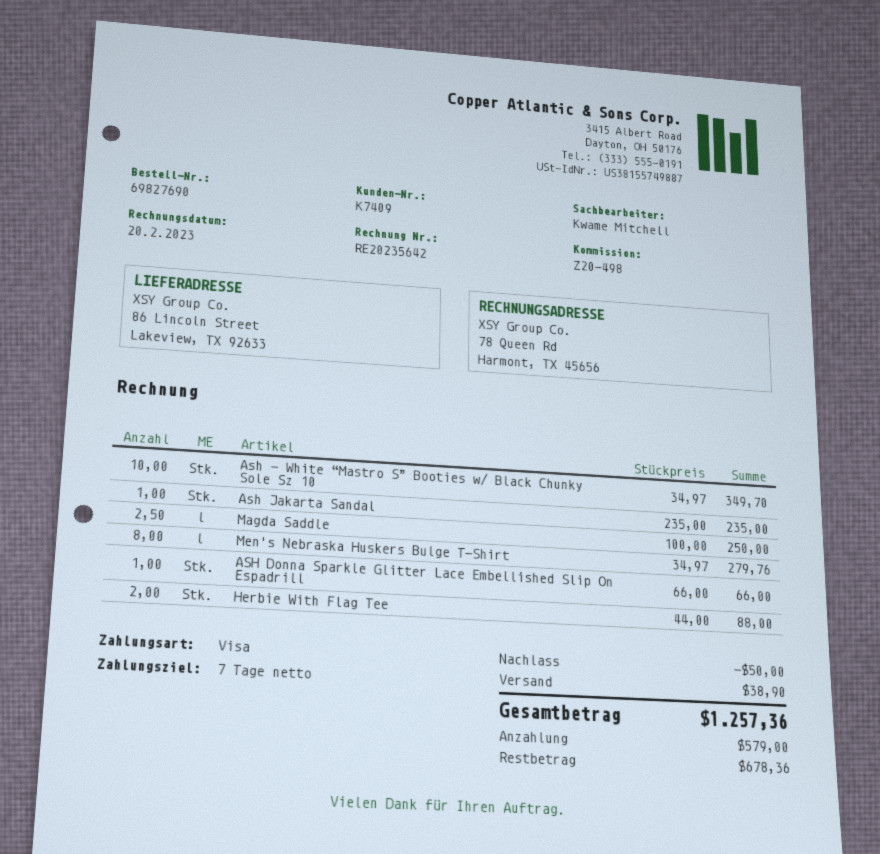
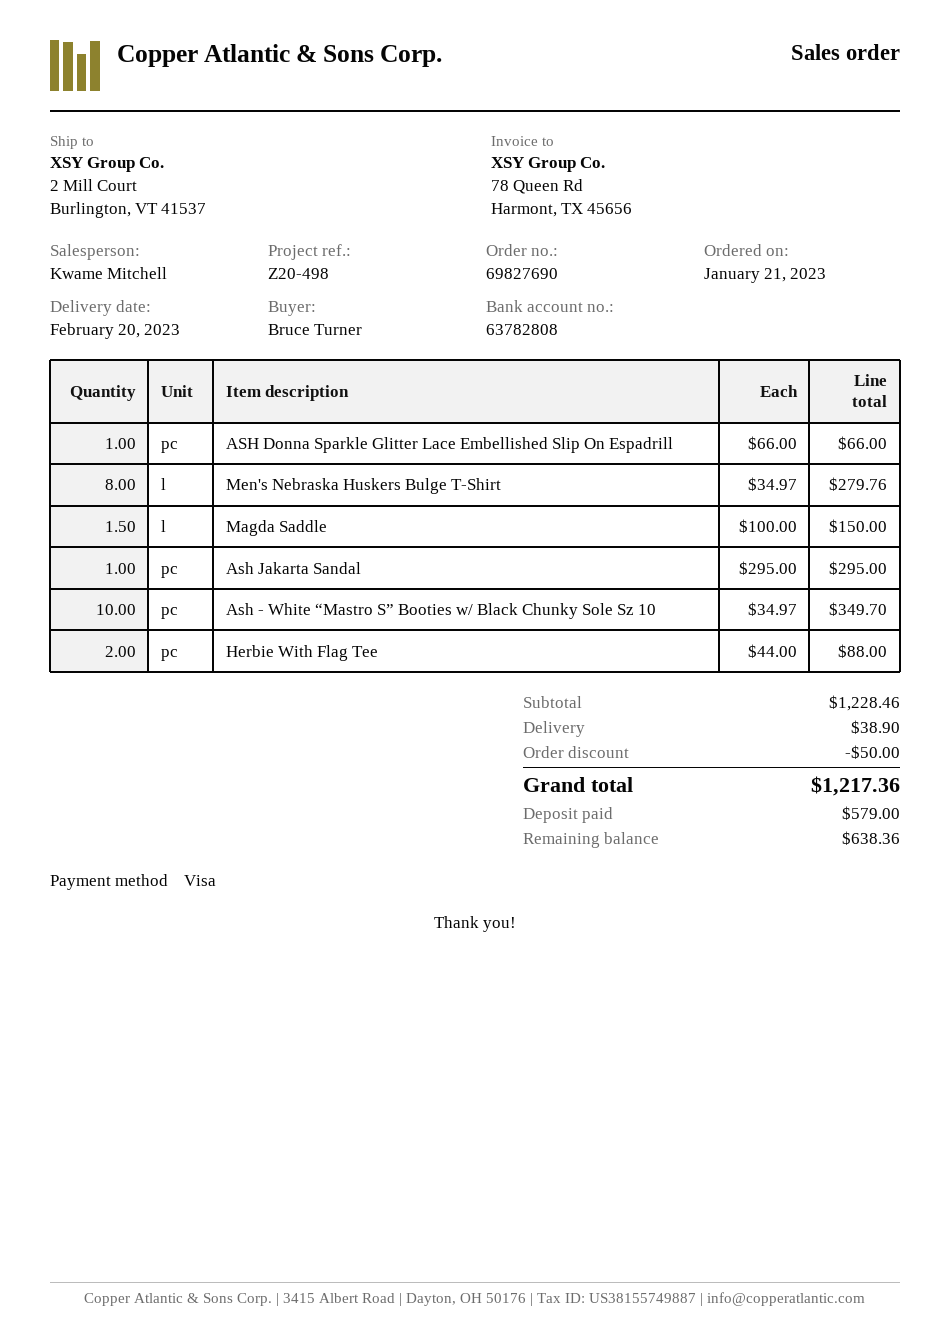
ship to: 86 Lincoln Street, Lakeview, TX 92633 -> 2 Mill Court, Burlington, VT 41537
Ash Jakarta Sandal: 1 x 235.00 = 235.00 -> 1 x 295.00 = 295.00
Magda Saddle: 2.5 x 100.00 = 250.00 -> 1.5 x 100.00 = 150.00
total: 1257.36 -> 1217.36
balance: 678.36 -> 638.36

